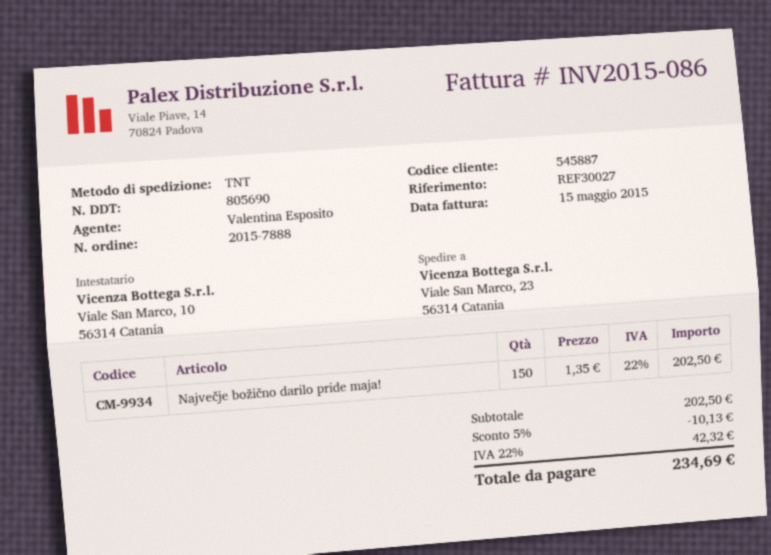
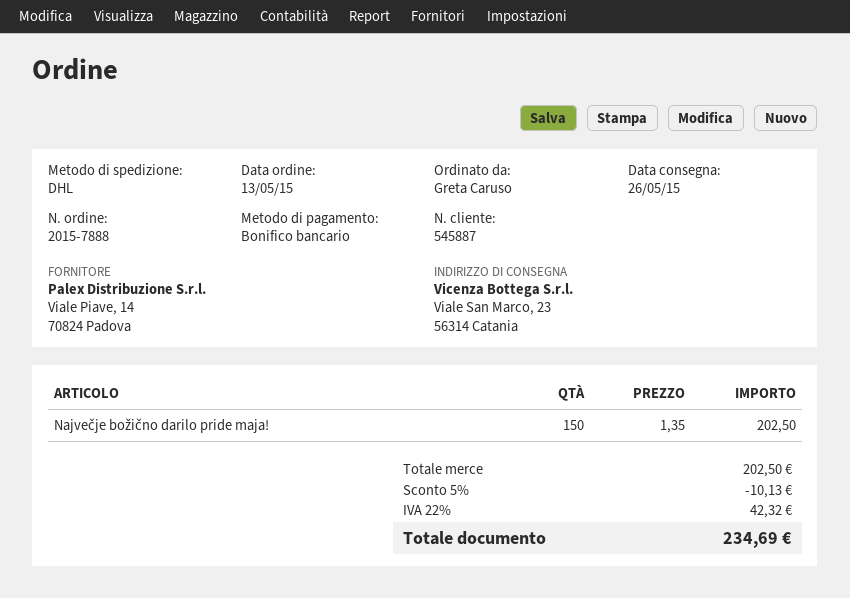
shipping method: TNT -> DHL

